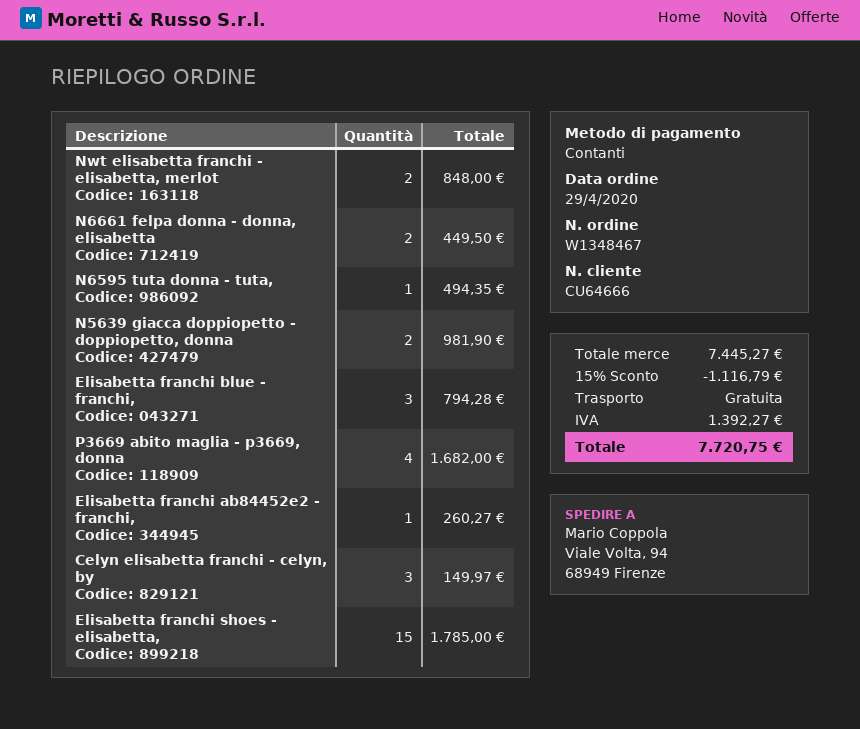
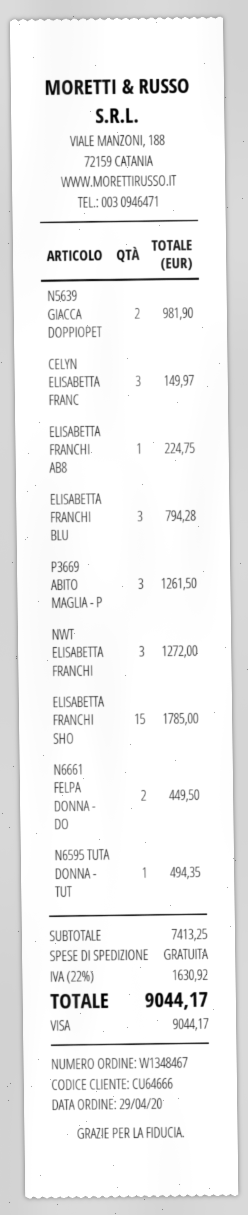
payment method: cash -> Visa
Nwt elisabetta franchi - elisabetta, merlot: 2 for 848.00 -> 3 for 1272.00
P3669 abito maglia - p3669, donna: 4 for 1682.00 -> 3 for 1261.50
Elisabetta franchi ab84452e2 - franchi,: 1 for 260.27 -> 1 for 224.75
subtotal: 7445.27 -> 7413.25
discount: 15% = 1116.79 -> none
tax: 1392.27 -> 1630.92
total: 7720.75 -> 9044.17

